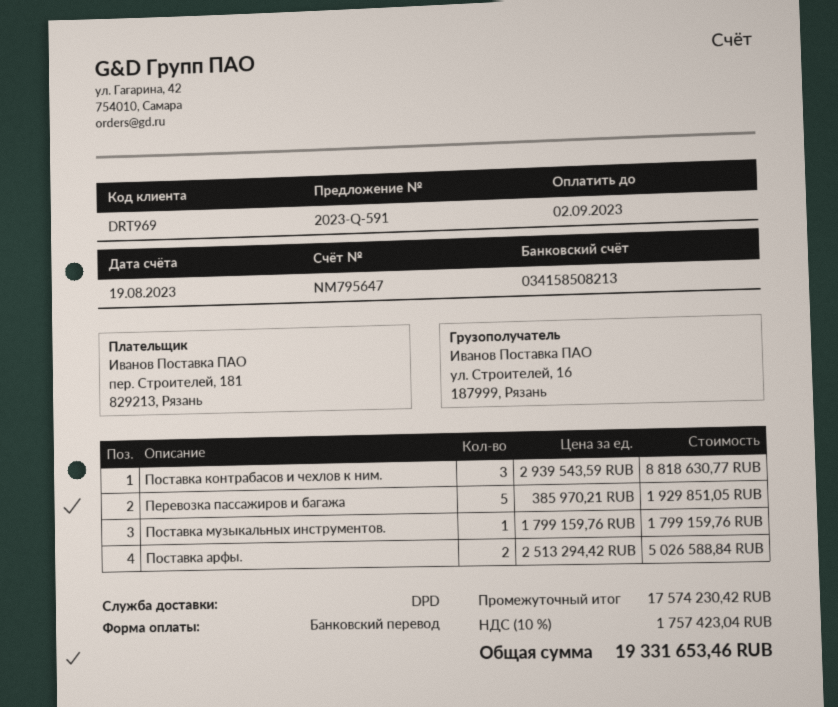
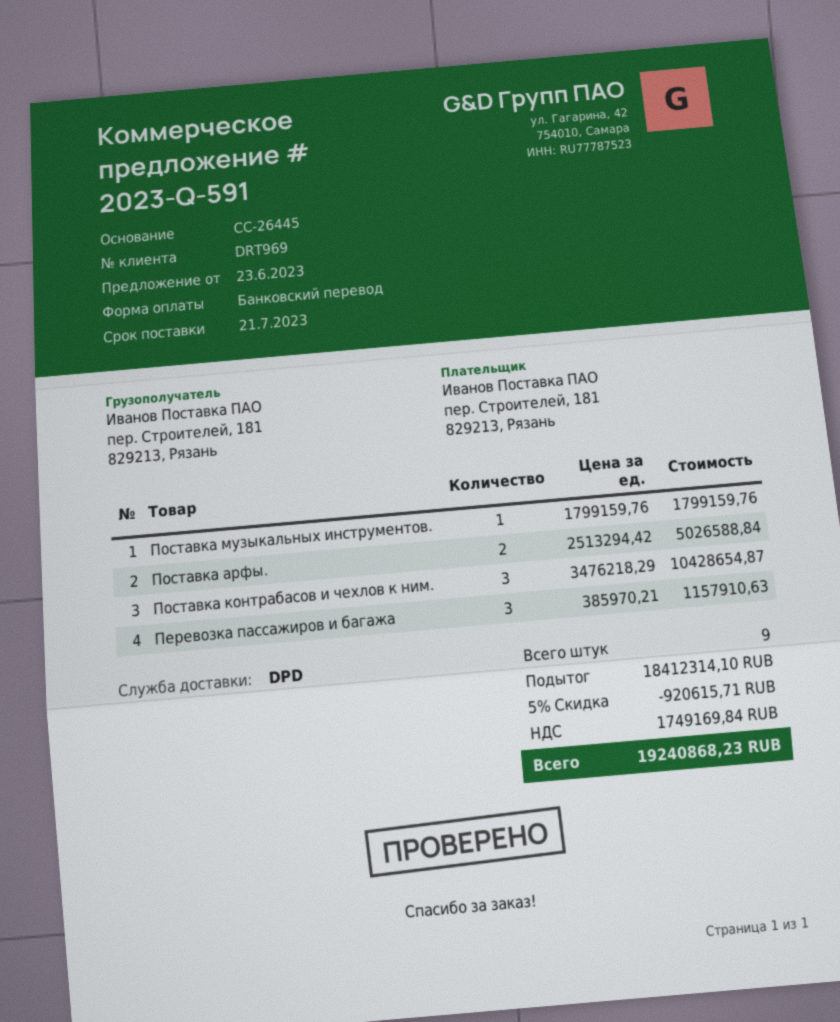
ship to: ул. Строителей, 16, 187999, Рязань -> пер. Строителей, 181, 829213, Рязань
Поставка контрабасов и чехлов к ним.: 3 x 2939543.59 = 8818630.77 -> 3 x 3476218.29 = 10428654.87
Перевозка пассажиров и багажа: 5 x 385970.21 = 1929851.05 -> 3 x 385970.21 = 1157910.63
subtotal: 17574230.42 -> 18412314.10
discount: none -> 5% = 920615.71
tax: 1757423.04 -> 1749169.84
total: 19331653.46 -> 19240868.23

